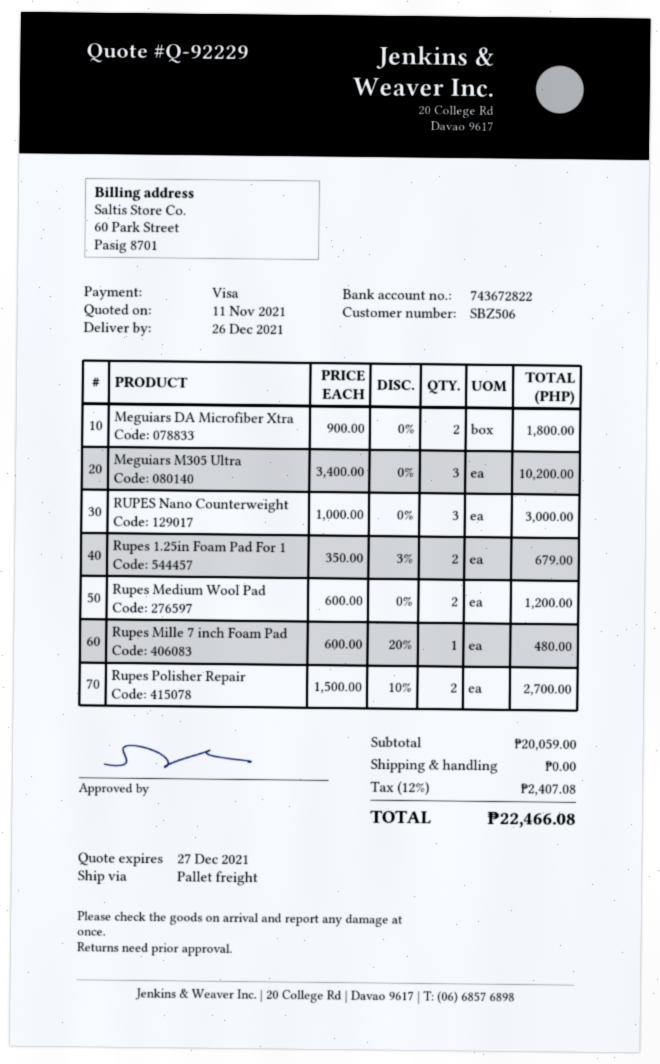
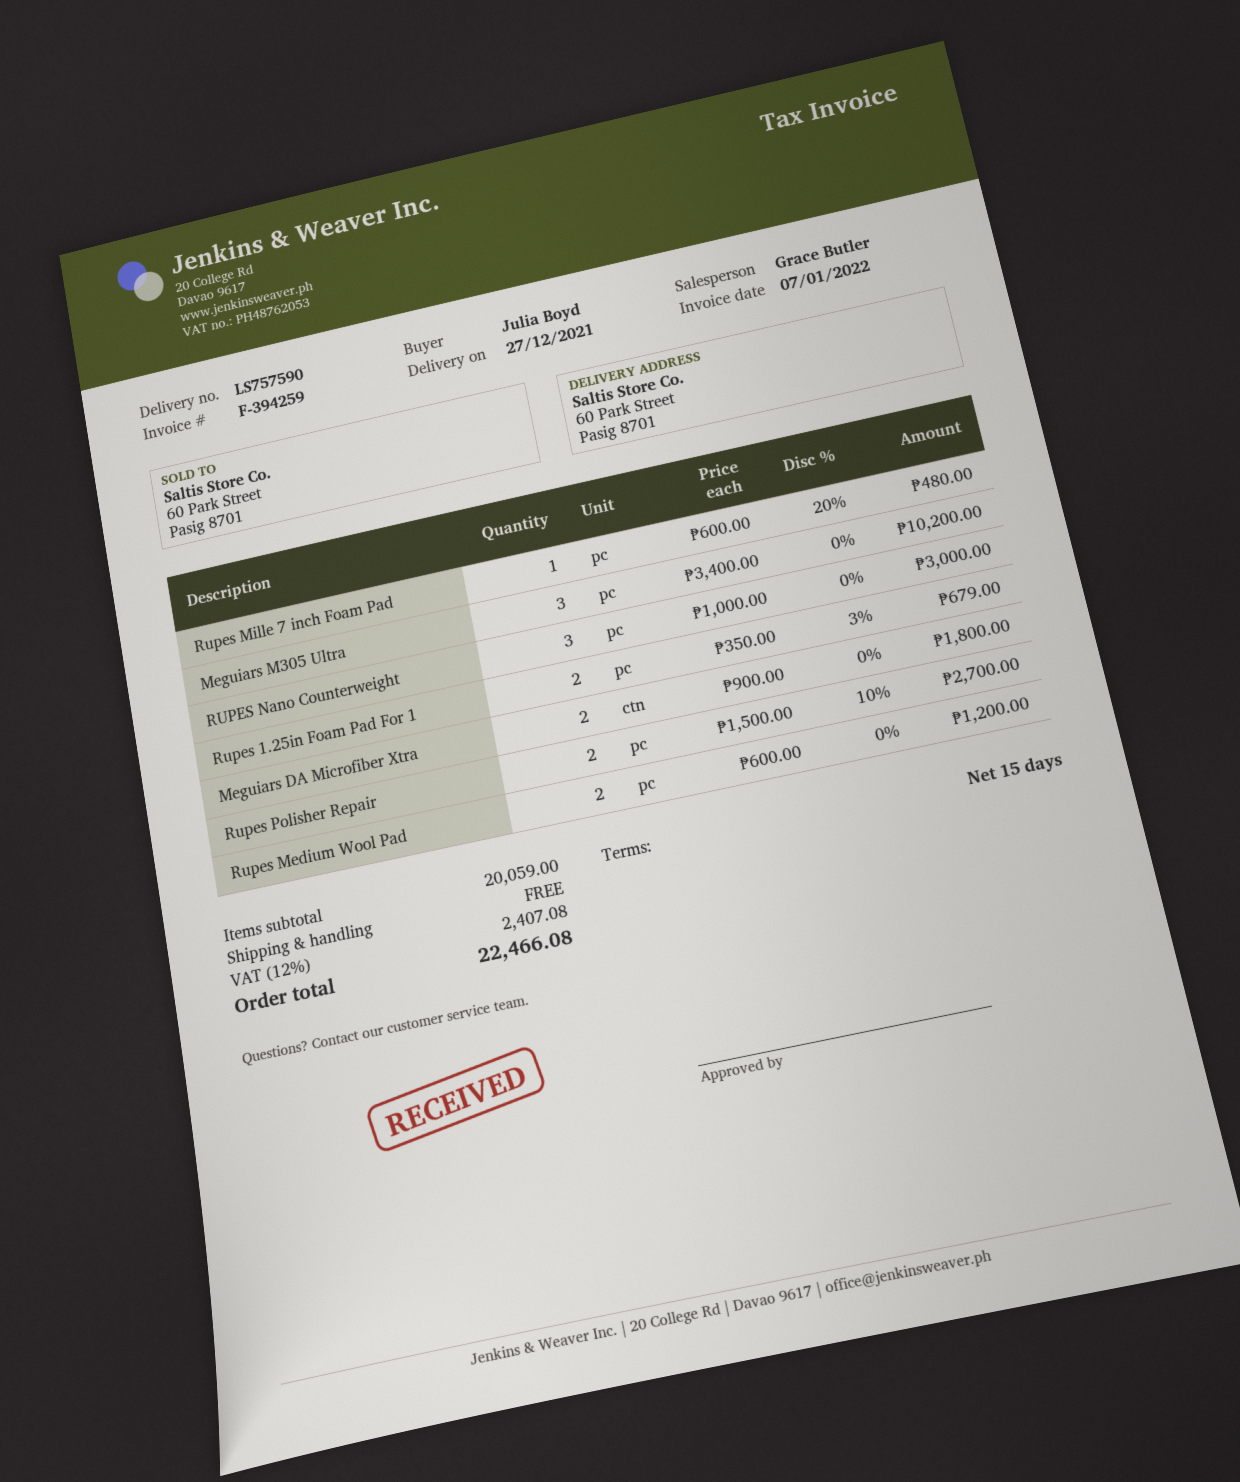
delivery date: 2021-12-26 -> 2021-12-27

